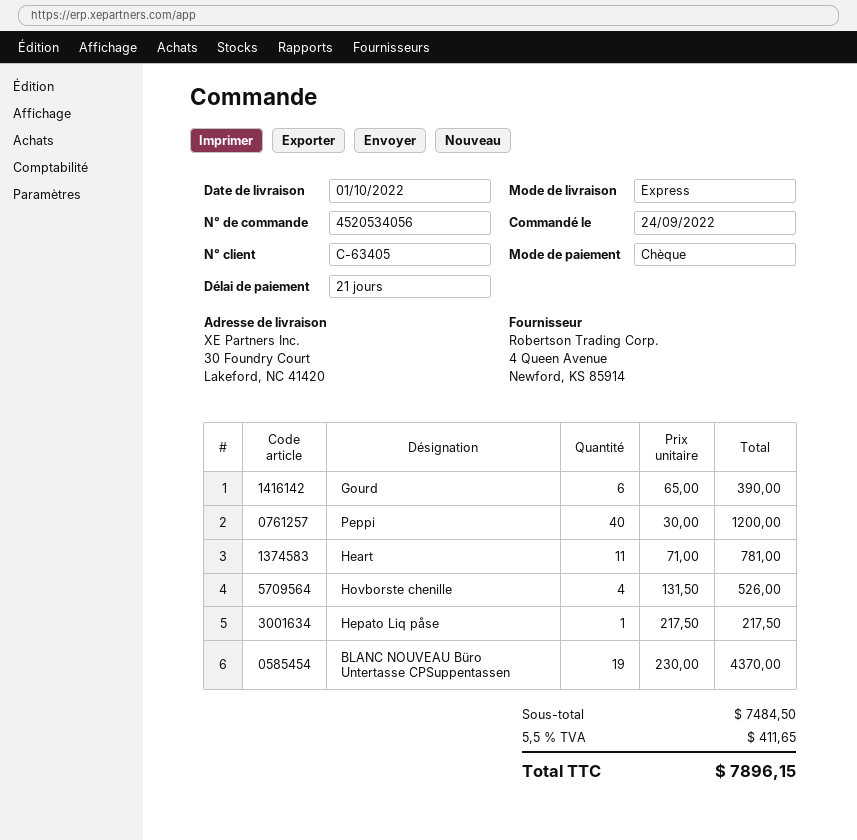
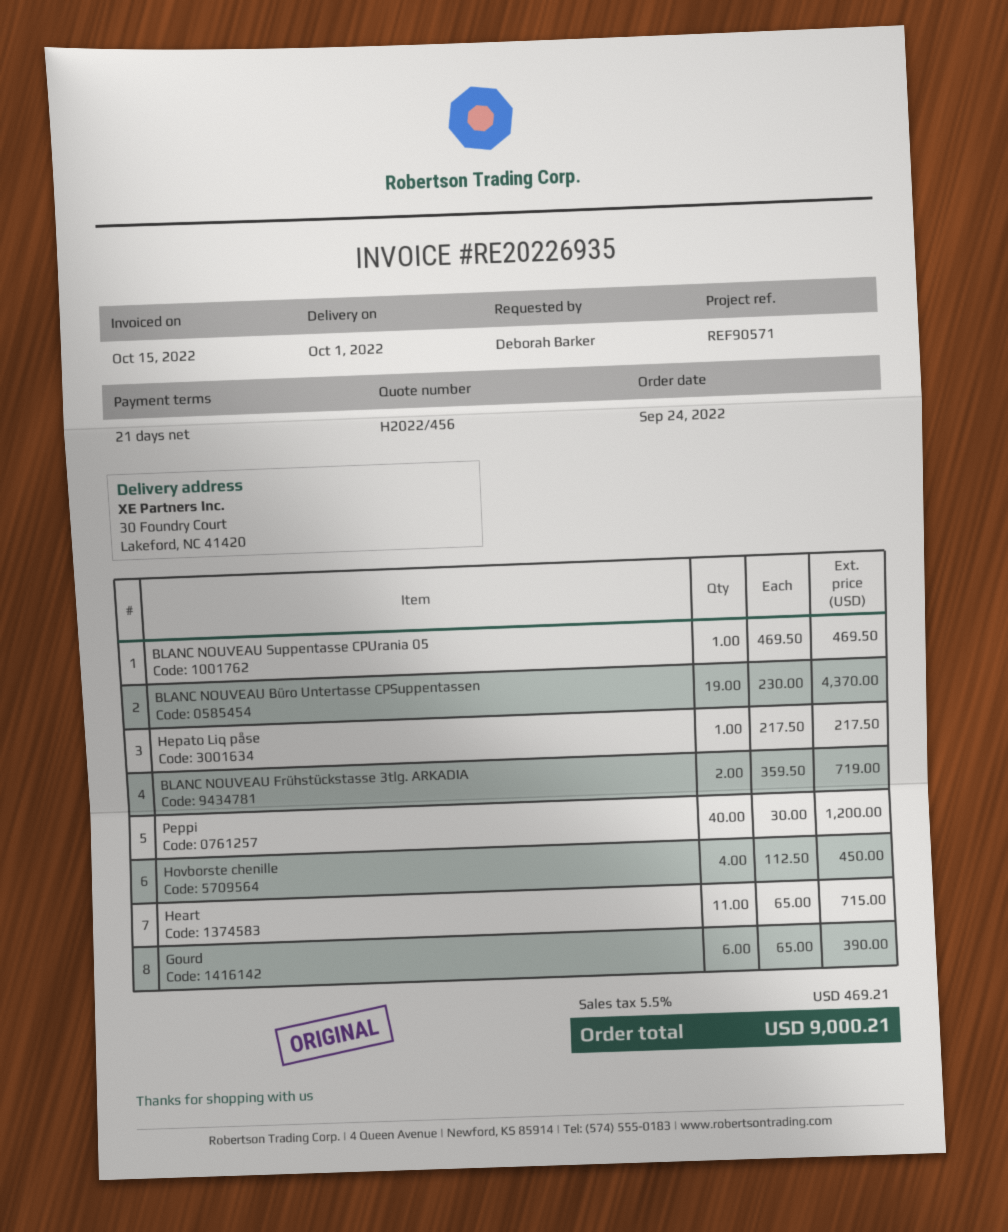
Heart: 11 x 71.00 = 781.00 -> 11 x 65.00 = 715.00
Hovborste chenille: 4 x 131.50 = 526.00 -> 4 x 112.50 = 450.00
BLANC NOUVEAU Suppentasse CPUrania 05: none -> 1 x 469.50 = 469.50
BLANC NOUVEAU Frühstückstasse 3tlg. ARKADIA: none -> 2 x 359.50 = 719.00
tax: 5.5% = 411.65 -> 5.5% = 469.21
total: 7896.15 -> 9000.21

